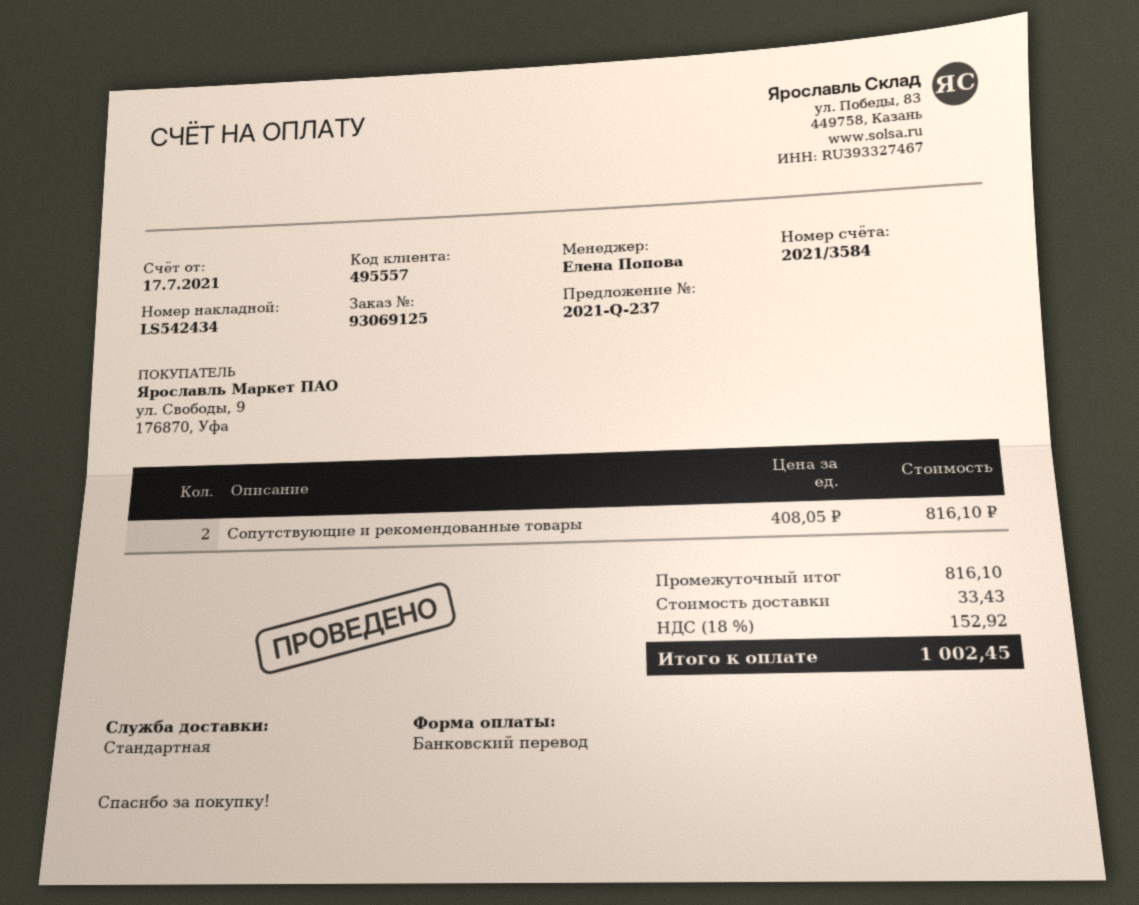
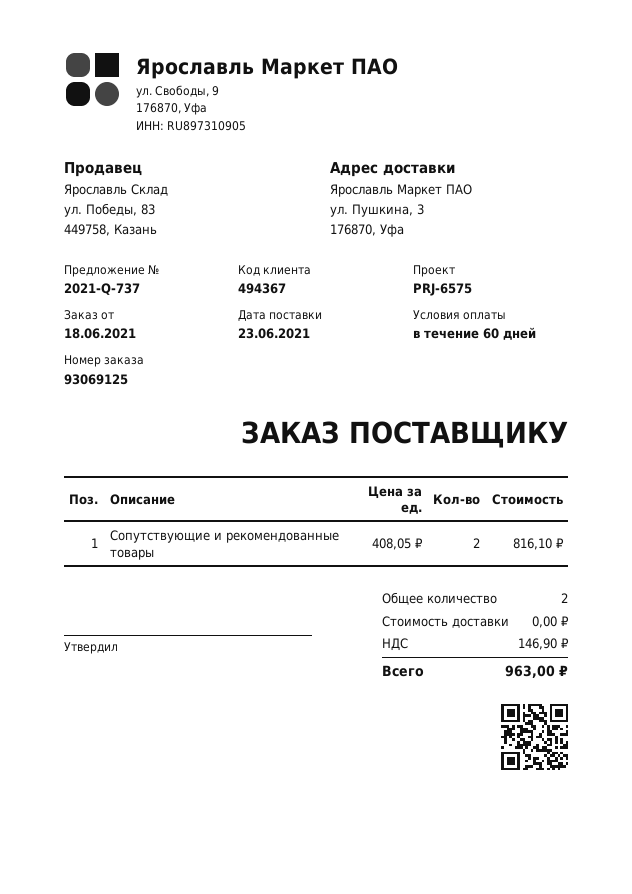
quote number: 2021-Q-237 -> 2021-Q-737
customer number: 495557 -> 494367
shipping: 33.43 -> 0.00
tax: 152.92 -> 146.90
total: 1002.45 -> 963.00

